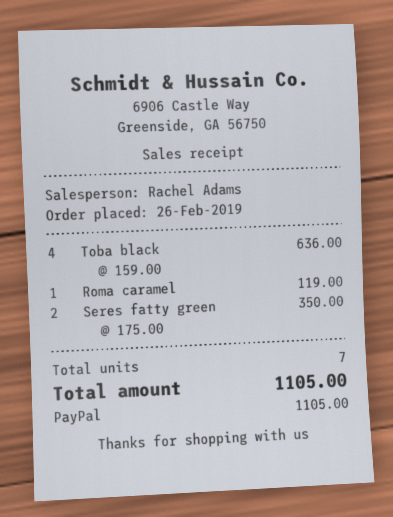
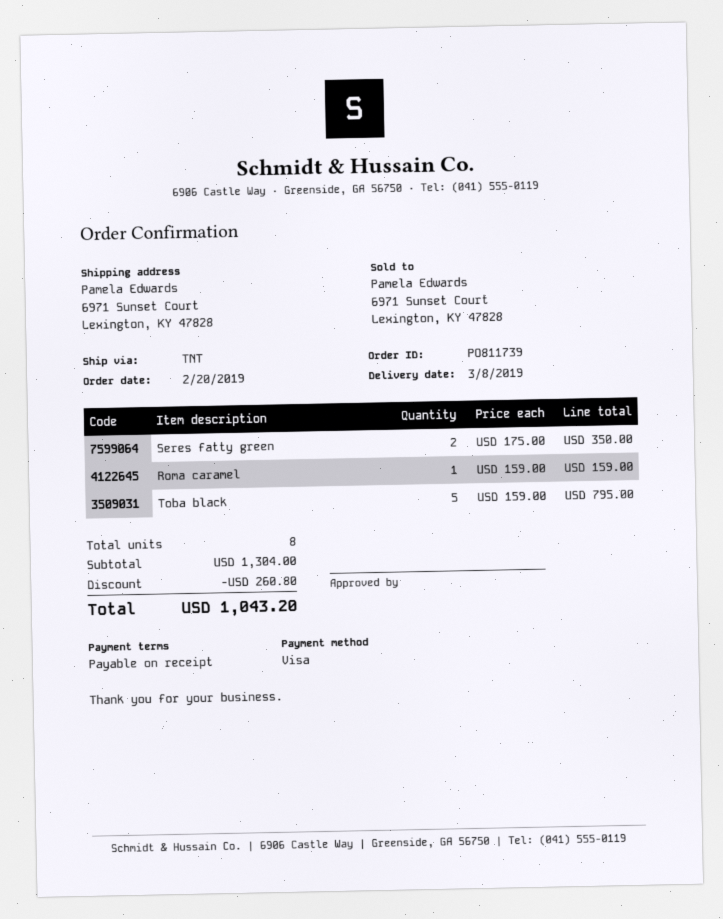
order date: 2019-02-26 -> 2019-02-20
payment method: PayPal -> Visa
Toba black: 4 x 159.00 = 636.00 -> 5 x 159.00 = 795.00
Roma caramel: 1 x 119.00 = 119.00 -> 1 x 159.00 = 159.00
total quantity: 7 -> 8
discount: none -> 260.80
total: 1105.00 -> 1043.20

